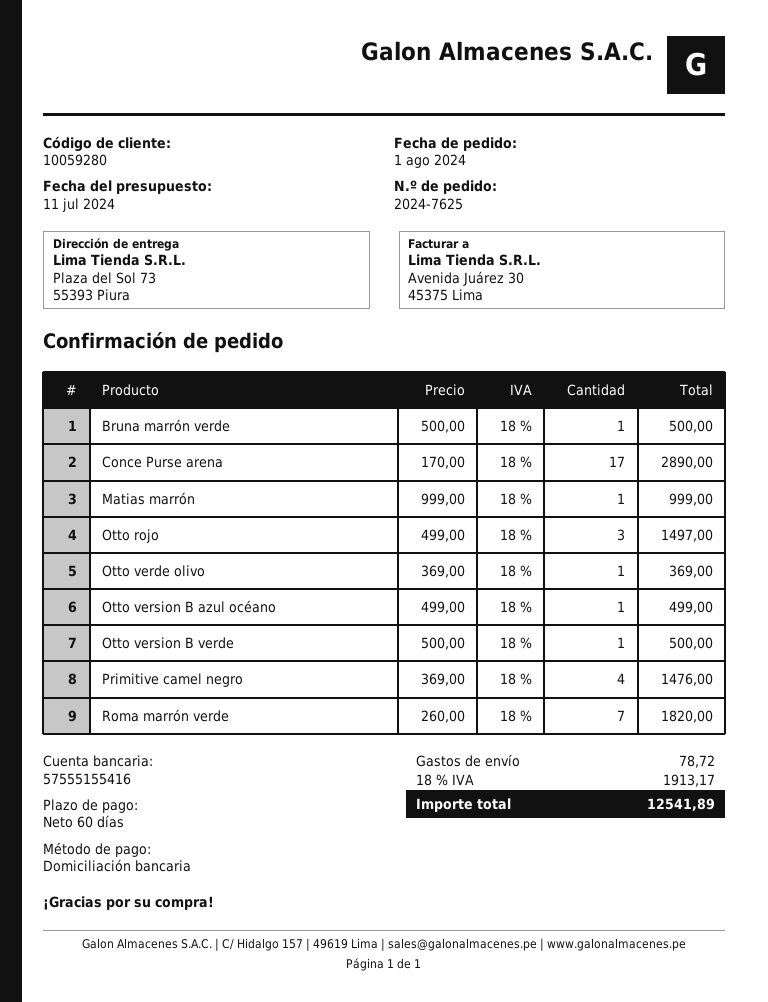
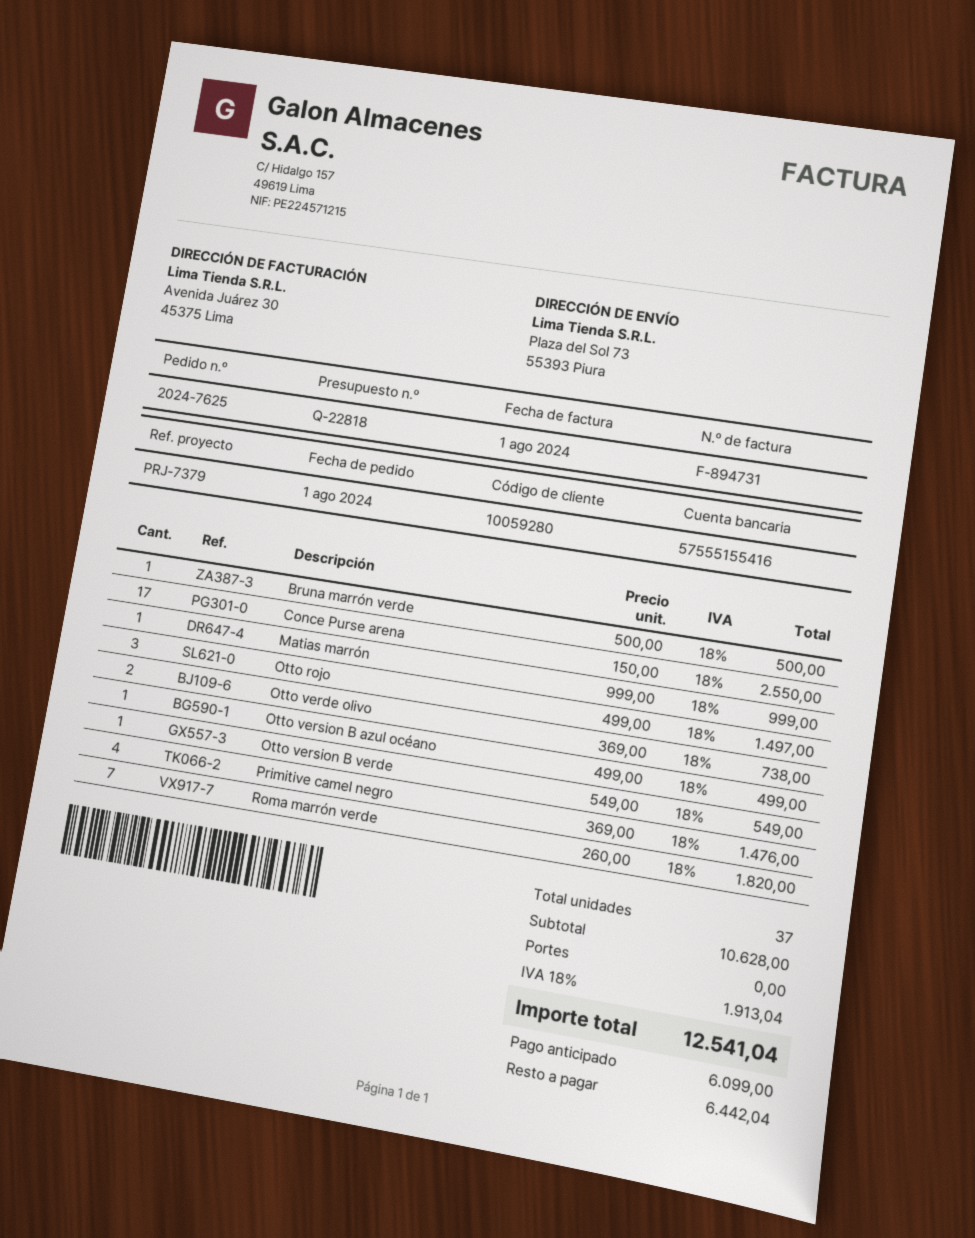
Conce Purse arena: 17 x 170.00 = 2890.00 -> 17 x 150.00 = 2550.00
Otto verde olivo: 1 x 369.00 = 369.00 -> 2 x 369.00 = 738.00
Otto version B verde: 1 x 500.00 = 500.00 -> 1 x 549.00 = 549.00
shipping: 78.72 -> 0.00
tax: 18% = 1913.17 -> 18% = 1913.04
total: 12541.89 -> 12541.04

